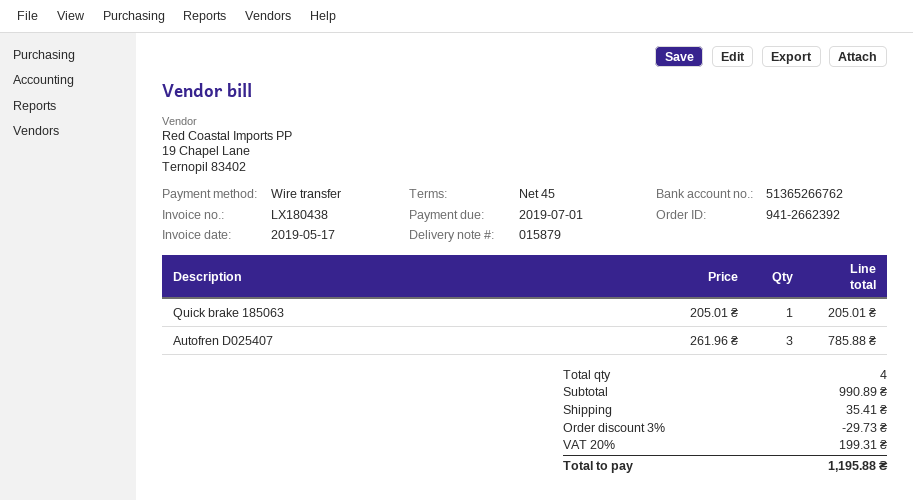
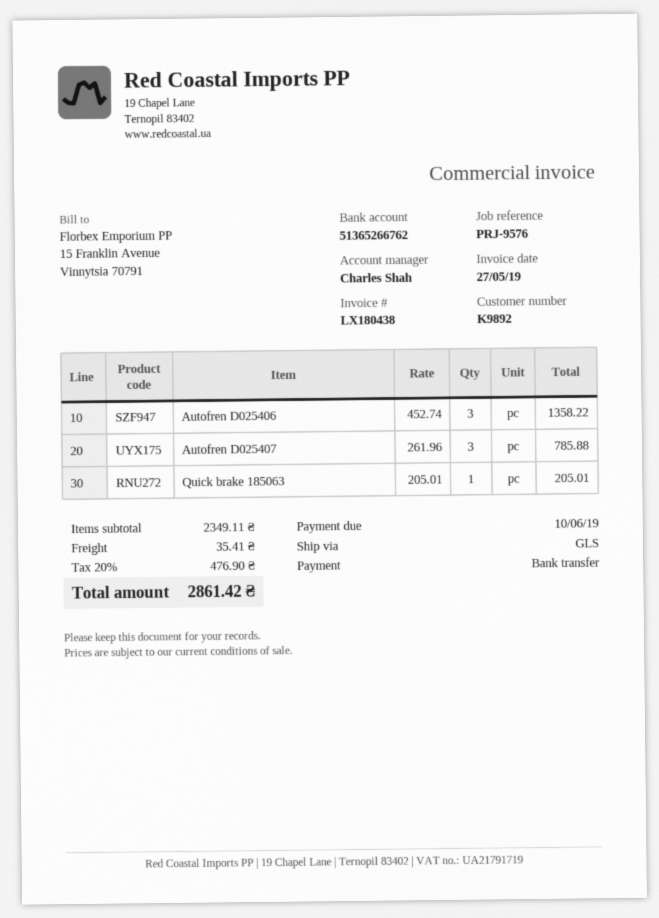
invoice date: 2019-05-17 -> 2019-05-27
due date: 2019-07-01 -> 2019-06-10
Autofren D025406: none -> 3 x 452.74 = 1358.22
subtotal: 990.89 -> 2349.11
discount: 3% = 29.73 -> none
tax: 20% = 199.31 -> 20% = 476.90
total: 1195.88 -> 2861.42

